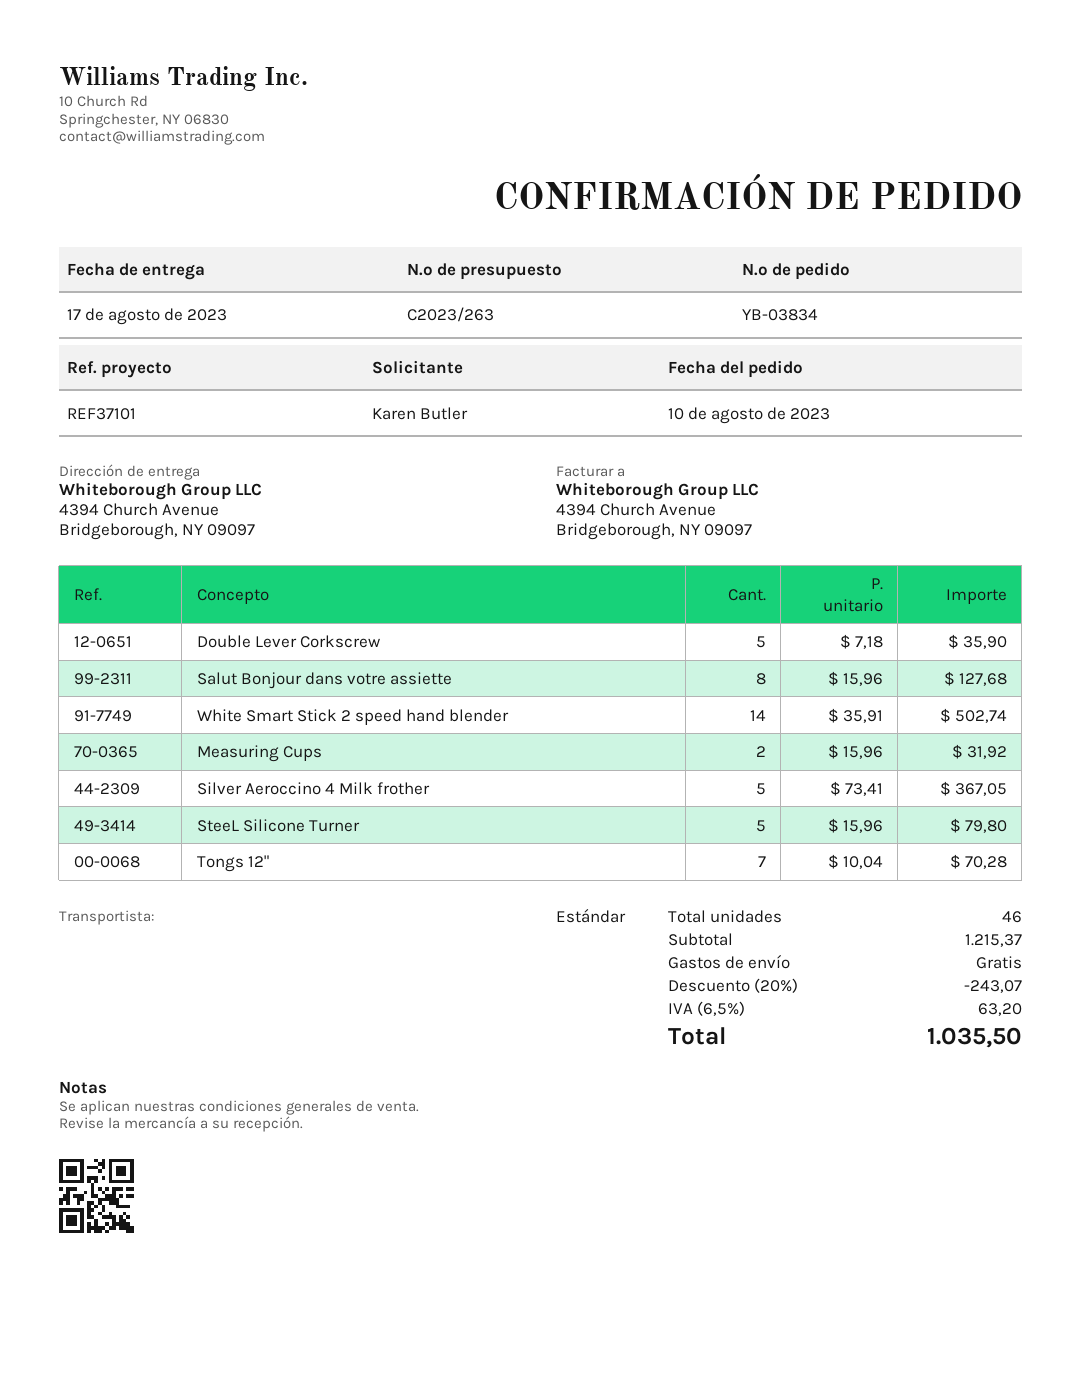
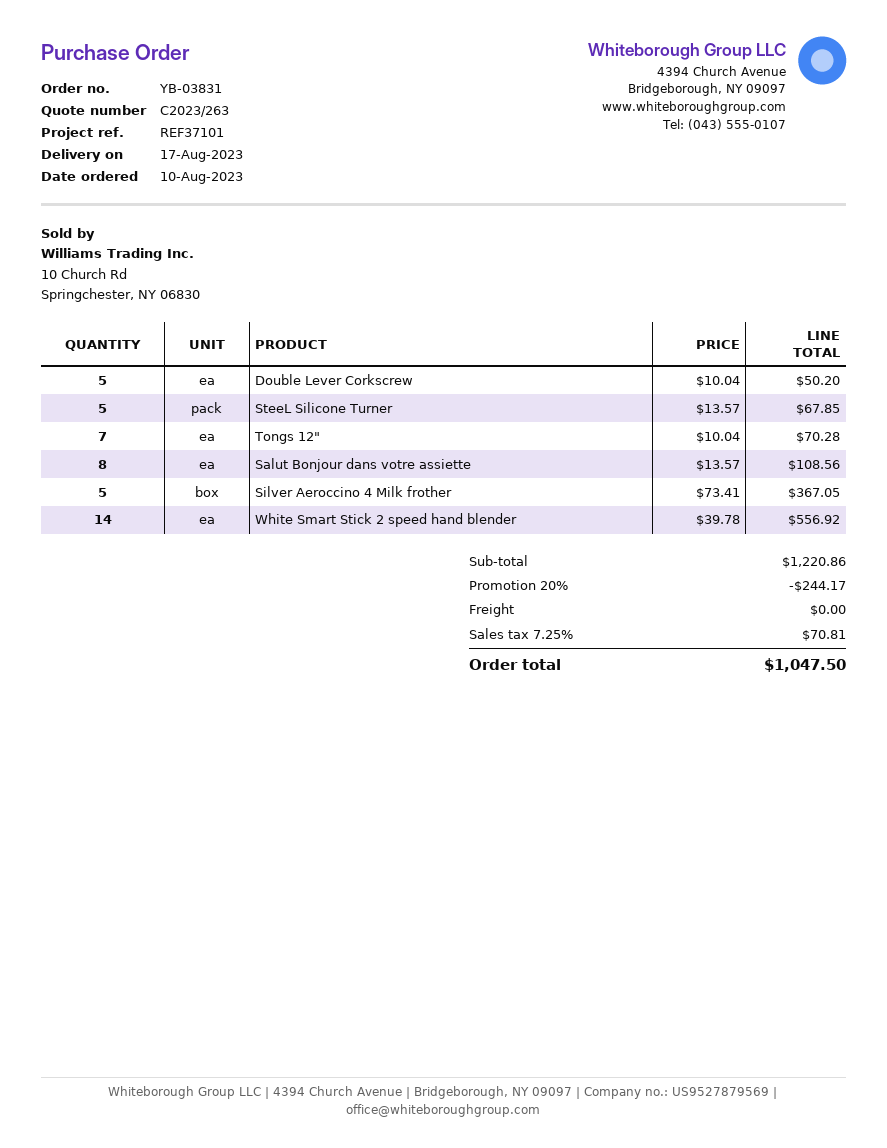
order number: YB-03834 -> YB-03831
Double Lever Corkscrew: 5 x 7.18 = 35.90 -> 5 x 10.04 = 50.20
Salut Bonjour dans votre assiette: 8 x 15.96 = 127.68 -> 8 x 13.57 = 108.56
White Smart Stick 2 speed hand blender: 14 x 35.91 = 502.74 -> 14 x 39.78 = 556.92
Measuring Cups: 2 x 15.96 = 31.92 -> none
SteeL Silicone Turner: 5 x 15.96 = 79.80 -> 5 x 13.57 = 67.85
subtotal: 1215.37 -> 1220.86
discount: 20% = 243.07 -> 20% = 244.17
tax: 6.5% = 63.20 -> 7.25% = 70.81
total: 1035.50 -> 1047.50

